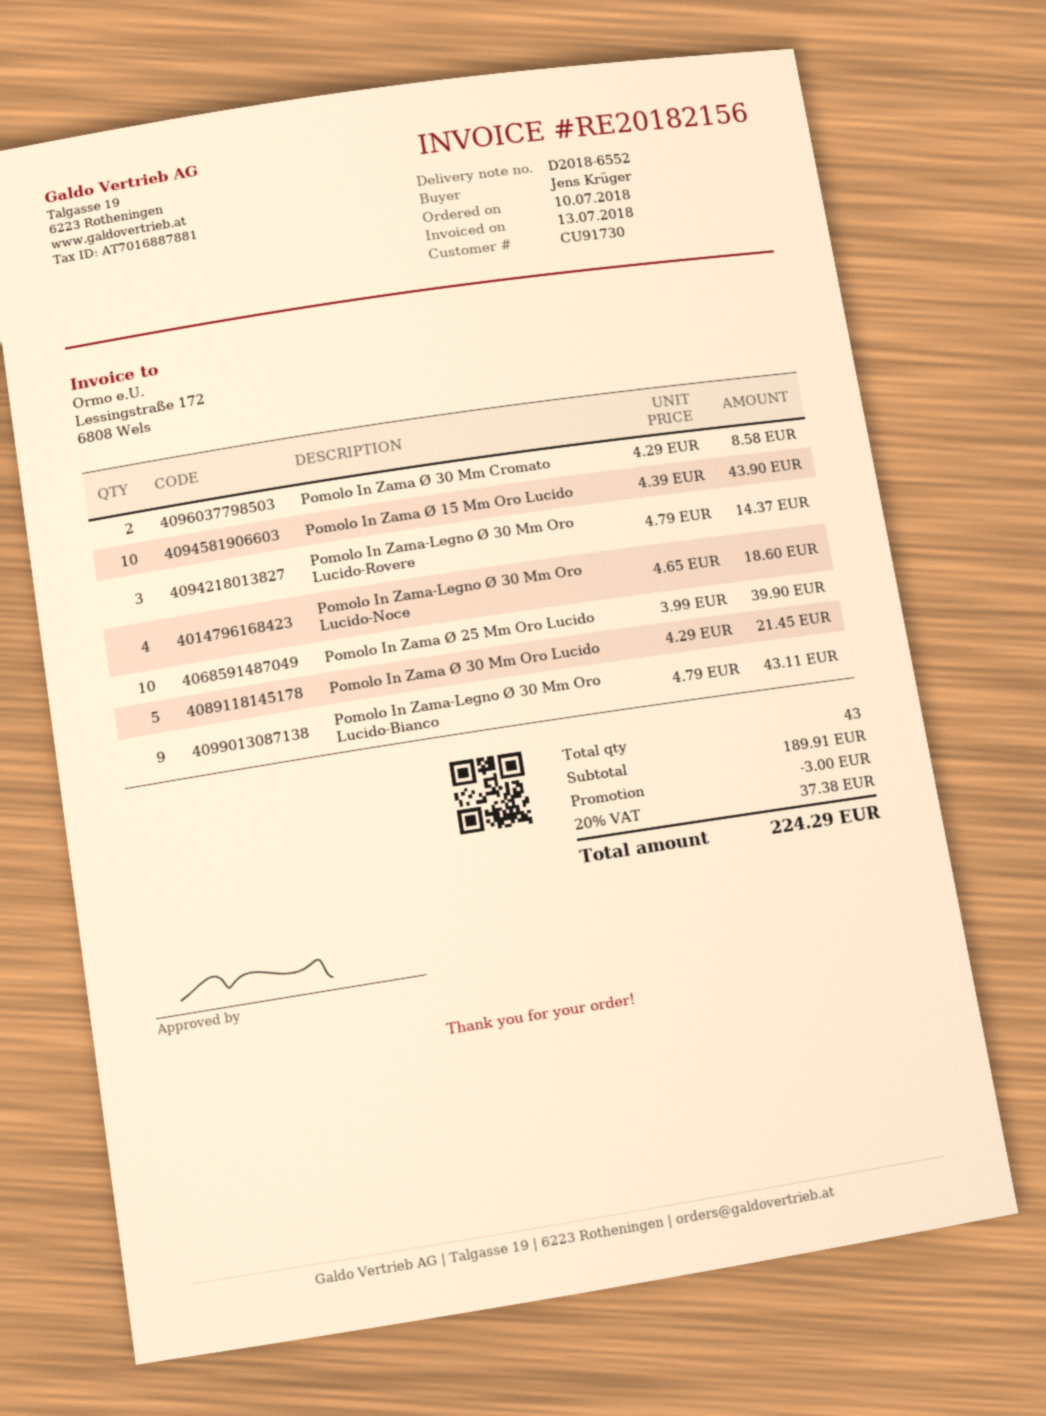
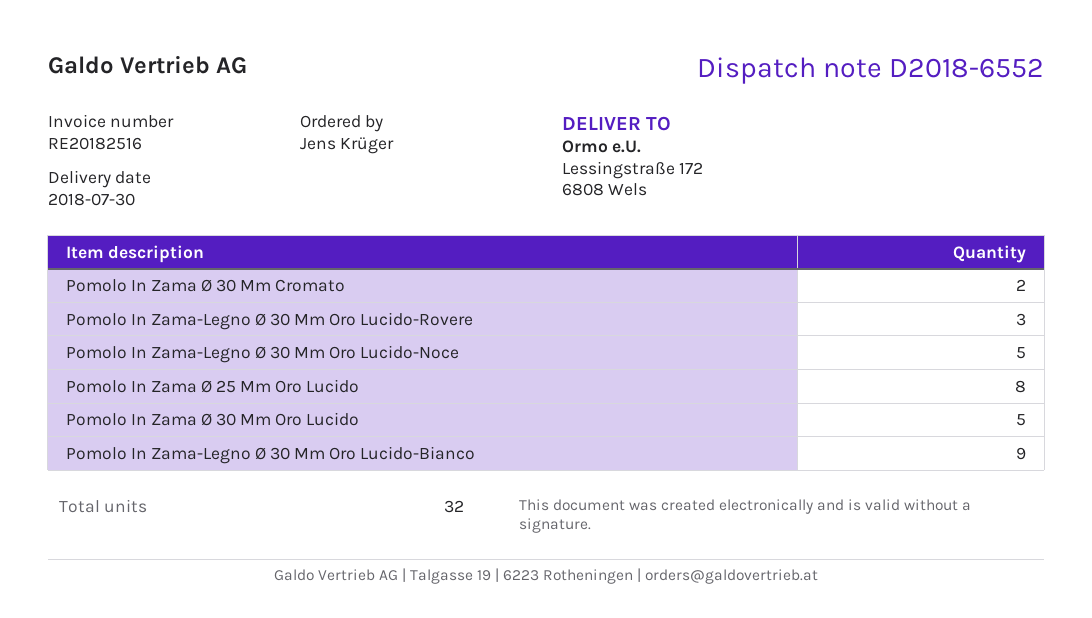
invoice number: RE20182156 -> RE20182516
Pomolo In Zama Ø 15 Mm Oro Lucido: 10 -> none
Pomolo In Zama-Legno Ø 30 Mm Oro Lucido-Noce: 4 -> 5
Pomolo In Zama Ø 25 Mm Oro Lucido: 10 -> 8
total quantity: 43 -> 32

